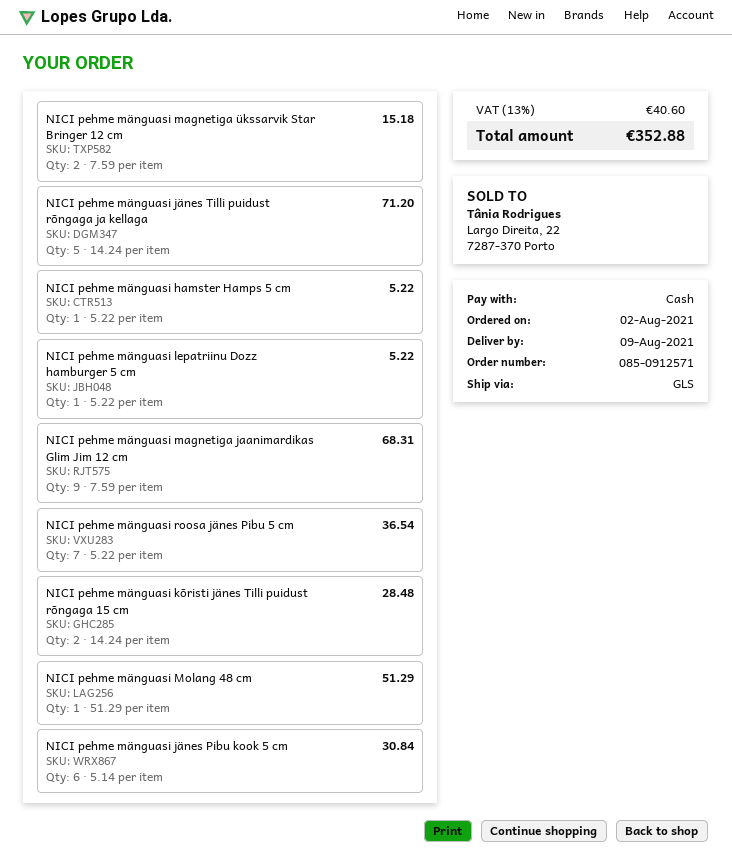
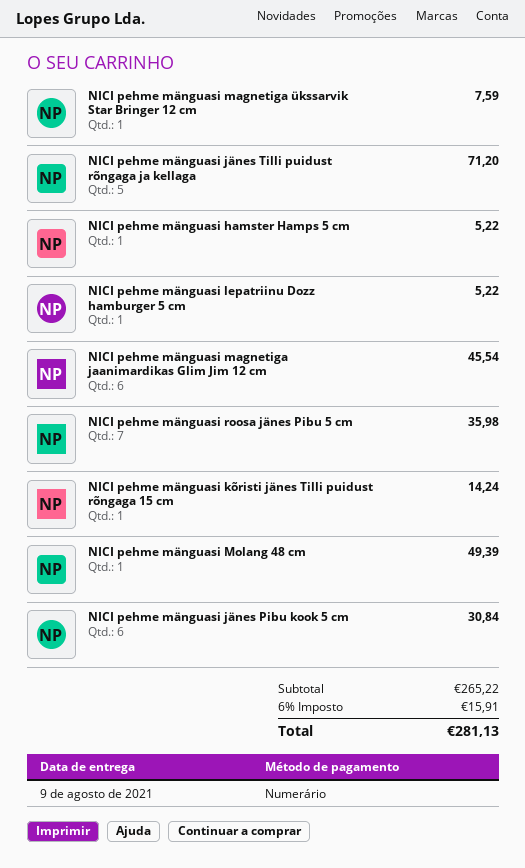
NICI pehme mänguasi magnetiga ükssarvik Star Bringer 12 cm: 2 for 15.18 -> 1 for 7.59
NICI pehme mänguasi magnetiga jaanimardikas Glim Jim 12 cm: 9 for 68.31 -> 6 for 45.54
NICI pehme mänguasi roosa jänes Pibu 5 cm: 7 for 36.54 -> 7 for 35.98
NICI pehme mänguasi kõristi jänes Tilli puidust rõngaga 15 cm: 2 for 28.48 -> 1 for 14.24
NICI pehme mänguasi Molang 48 cm: 1 for 51.29 -> 1 for 49.39
tax: 13% = 40.60 -> 6% = 15.91
total: 352.88 -> 281.13

